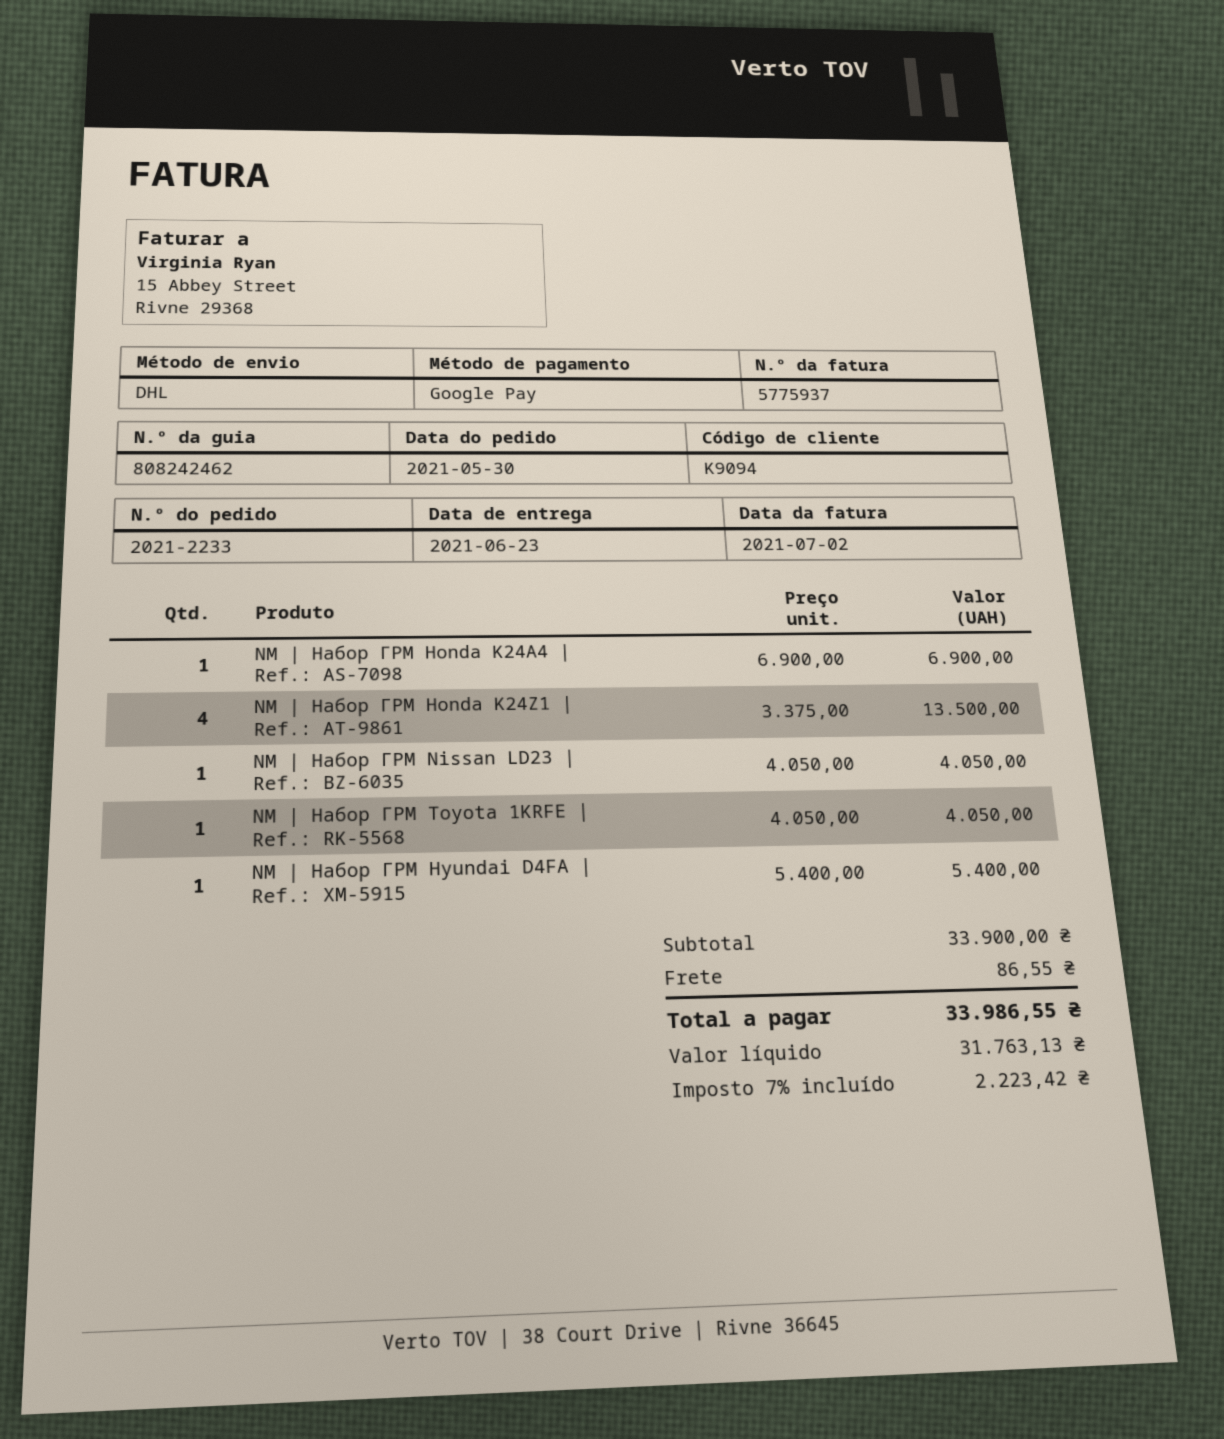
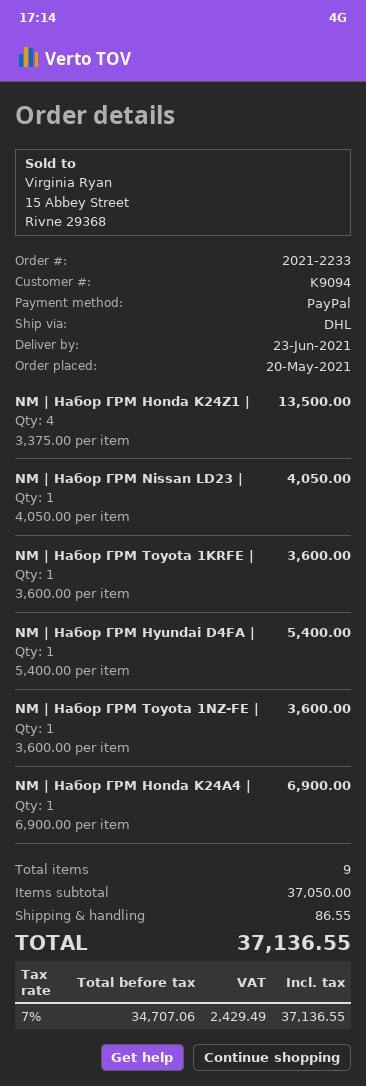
order date: 2021-05-30 -> 2021-05-20
payment method: Google Pay -> PayPal
NM | Набор ГРМ Toyota 1KRFE |: 1 x 4050.00 = 4050.00 -> 1 x 3600.00 = 3600.00
NM | Набор ГРМ Toyota 1NZ-FE |: none -> 1 x 3600.00 = 3600.00
subtotal: 33900.00 -> 37050.00
net: 31763.13 -> 34707.06
tax: 7% = 2223.42 -> 7% = 2429.49
total: 33986.55 -> 37136.55

